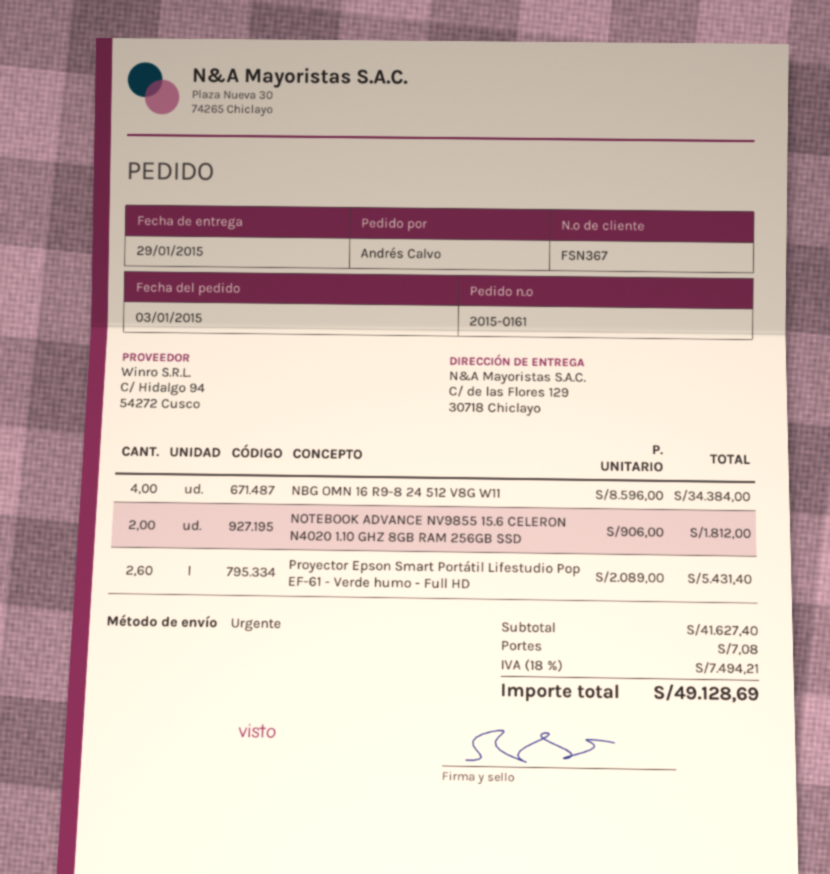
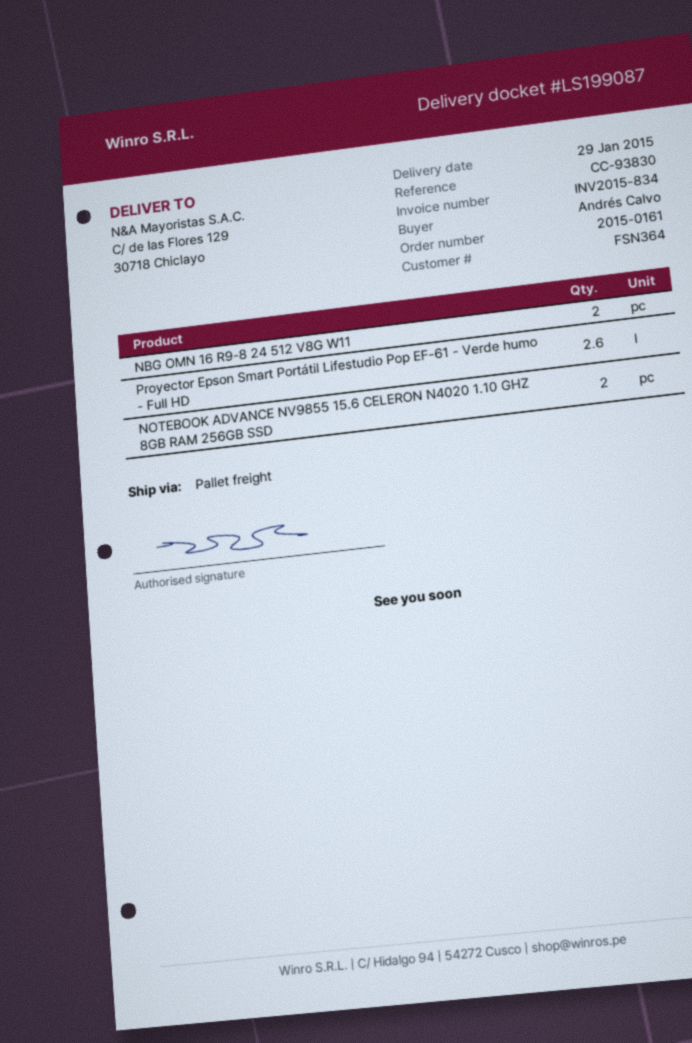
customer number: FSN367 -> FSN364
shipping method: express -> pallet freight
NBG OMN 16 R9-8 24 512 V8G W11: 4 -> 2

